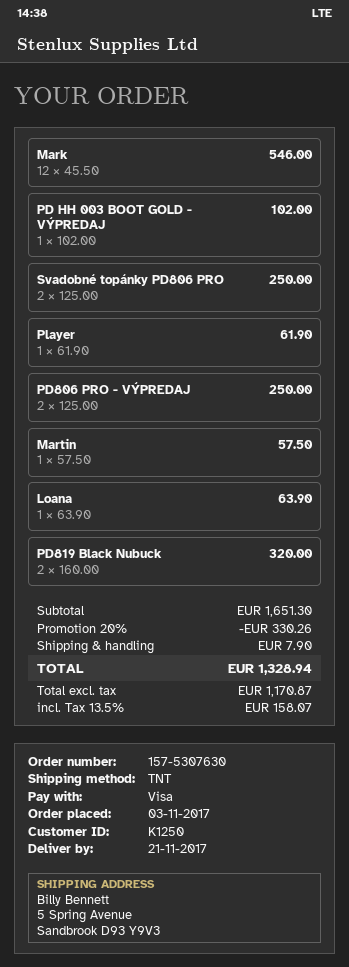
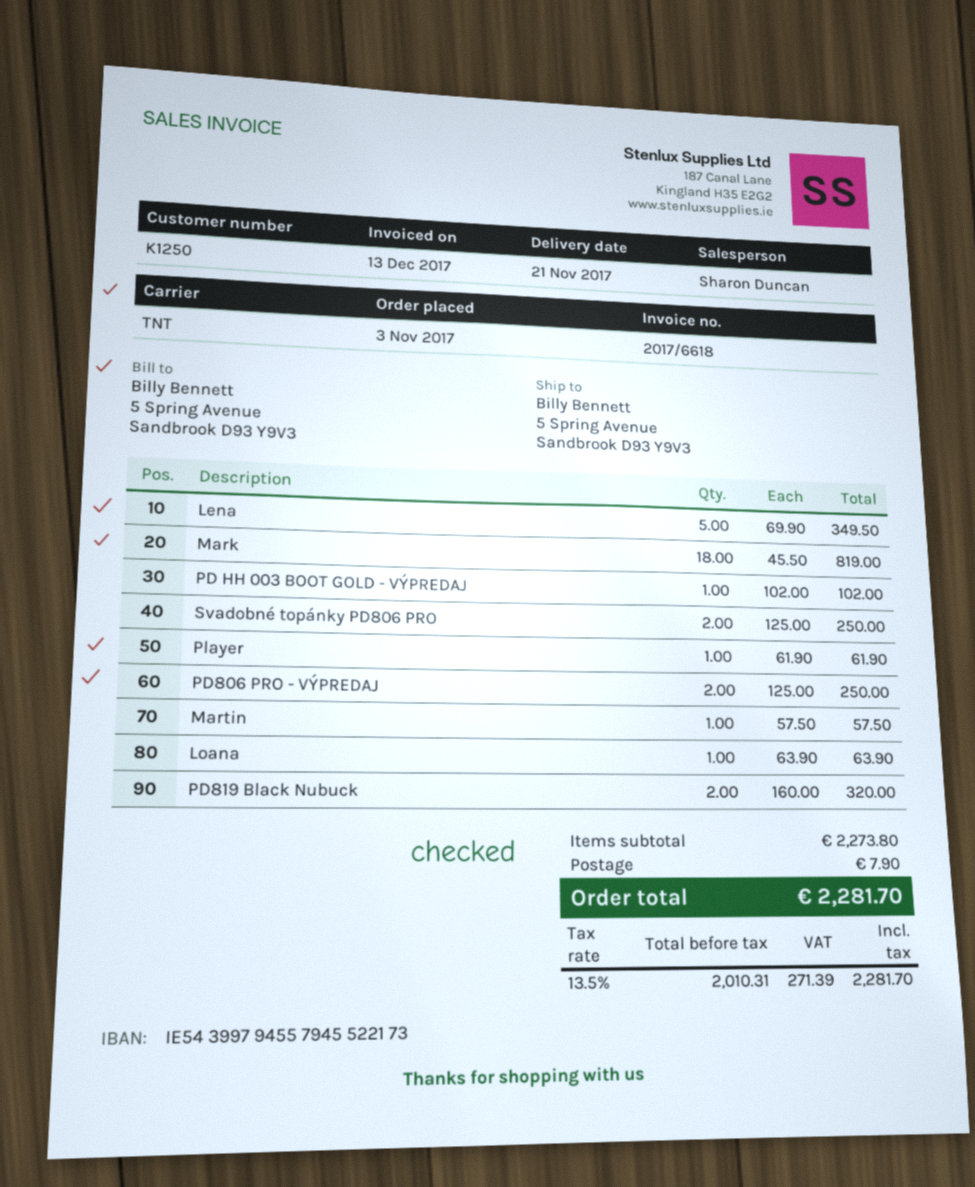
Mark: 12 x 45.50 = 546.00 -> 18 x 45.50 = 819.00
Lena: none -> 5 x 69.90 = 349.50
subtotal: 1651.30 -> 2273.80
discount: 20% = 330.26 -> none
net: 1170.87 -> 2010.31
tax: 13.5% = 158.07 -> 13.5% = 271.39
total: 1328.94 -> 2281.70

